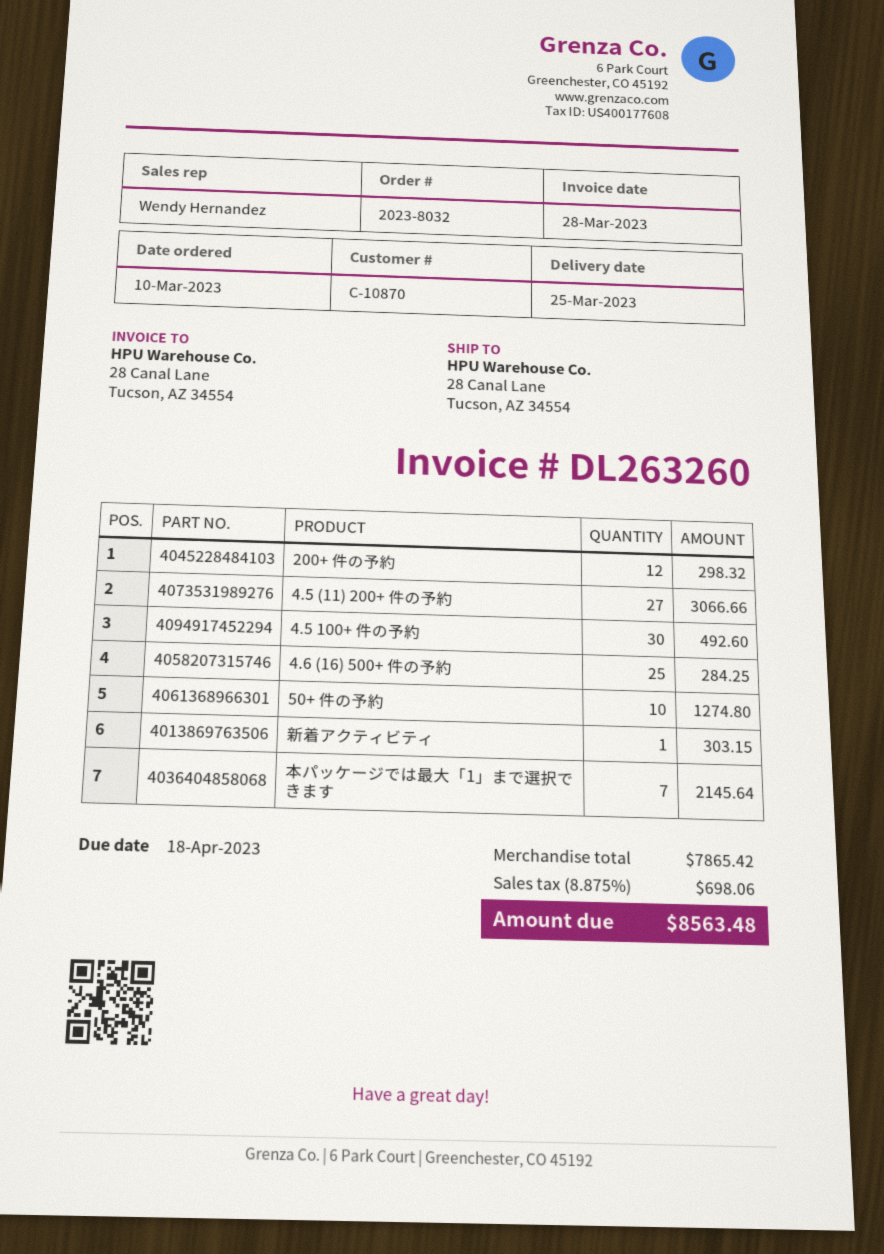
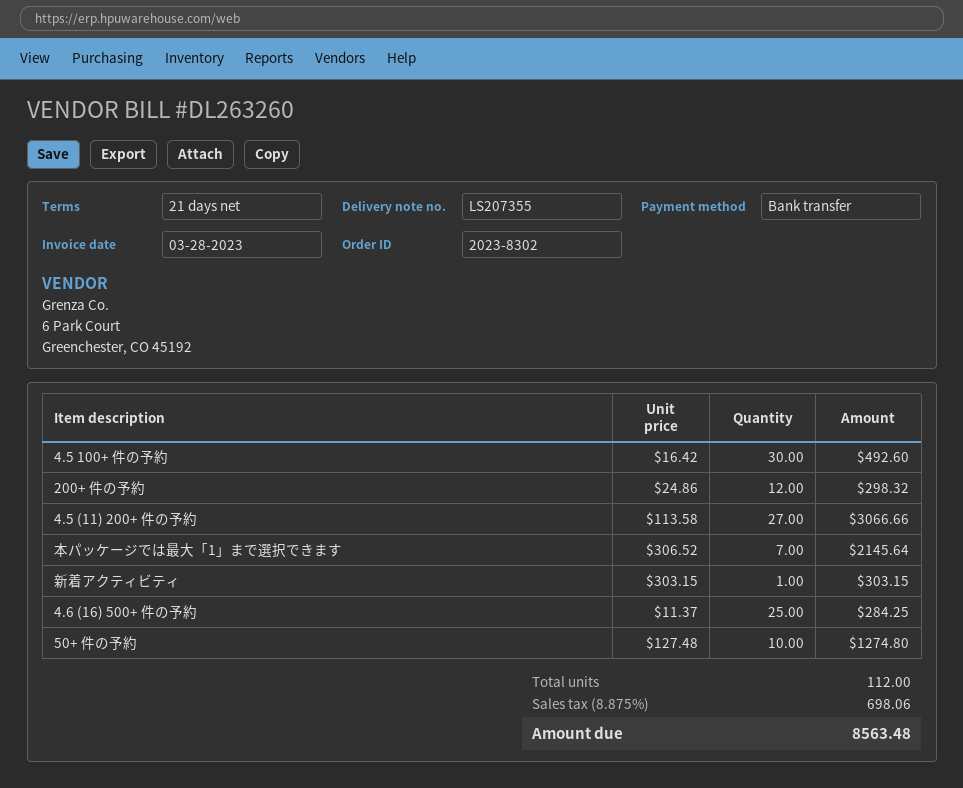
order number: 2023-8032 -> 2023-8302

